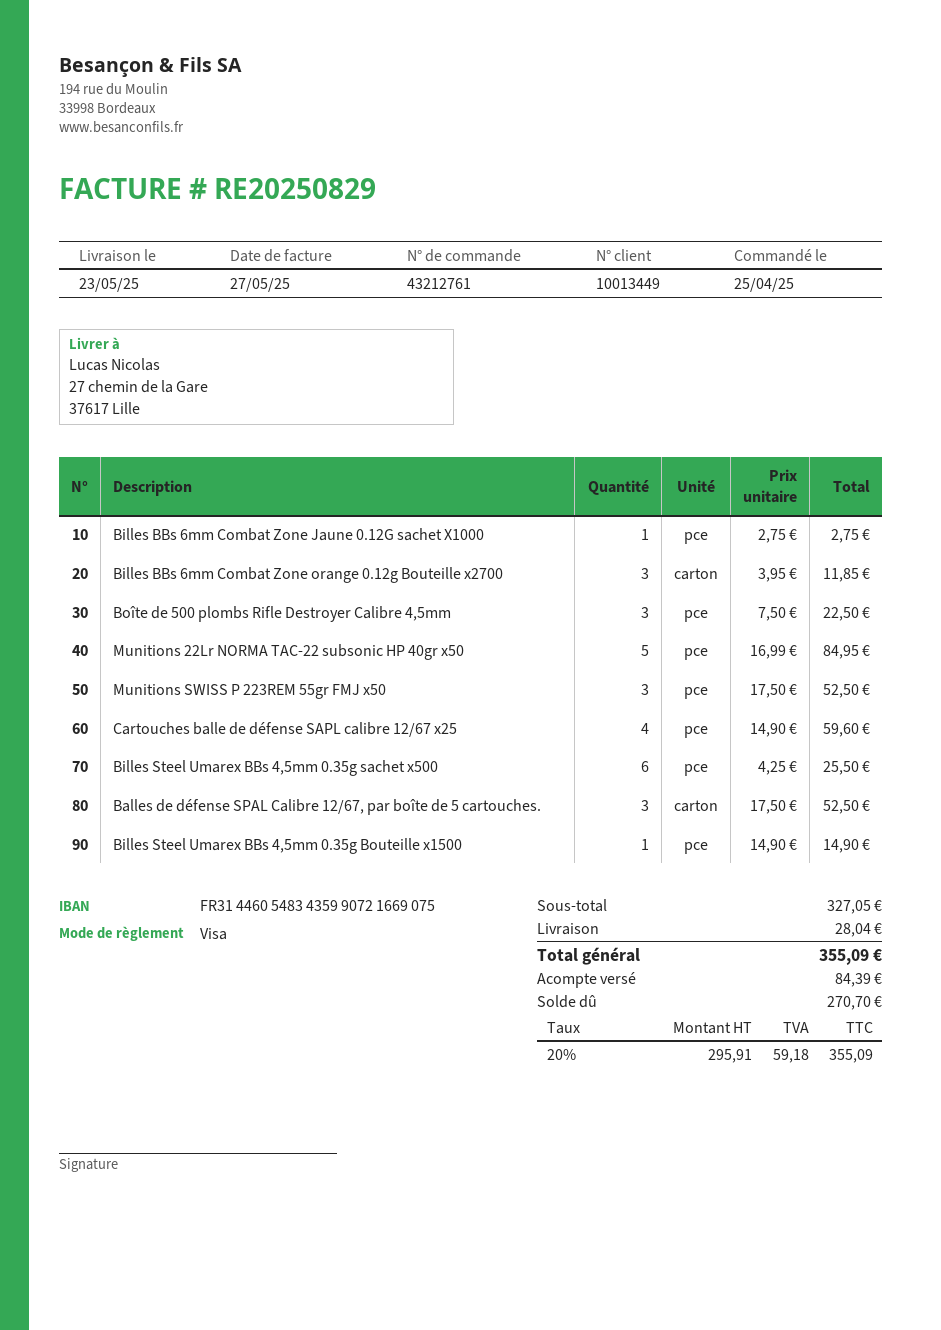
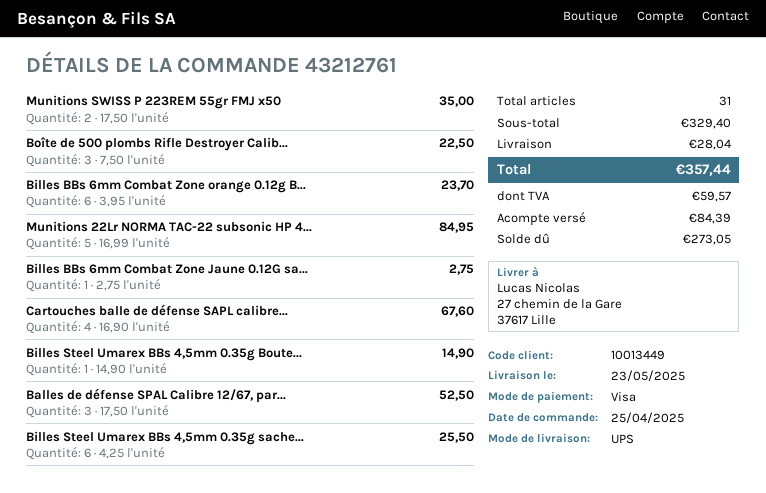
Billes BBs 6mm Combat Zone orange 0.12g Bouteille x2700: 3 x 3.95 = 11.85 -> 6 x 3.95 = 23.70
Munitions SWISS P 223REM 55gr FMJ x50: 3 x 17.50 = 52.50 -> 2 x 17.50 = 35.00
Cartouches balle de défense SAPL calibre 12/67 x25: 4 x 14.90 = 59.60 -> 4 x 16.90 = 67.60
subtotal: 327.05 -> 329.40
tax: 59.18 -> 59.57
total: 355.09 -> 357.44
balance: 270.70 -> 273.05

